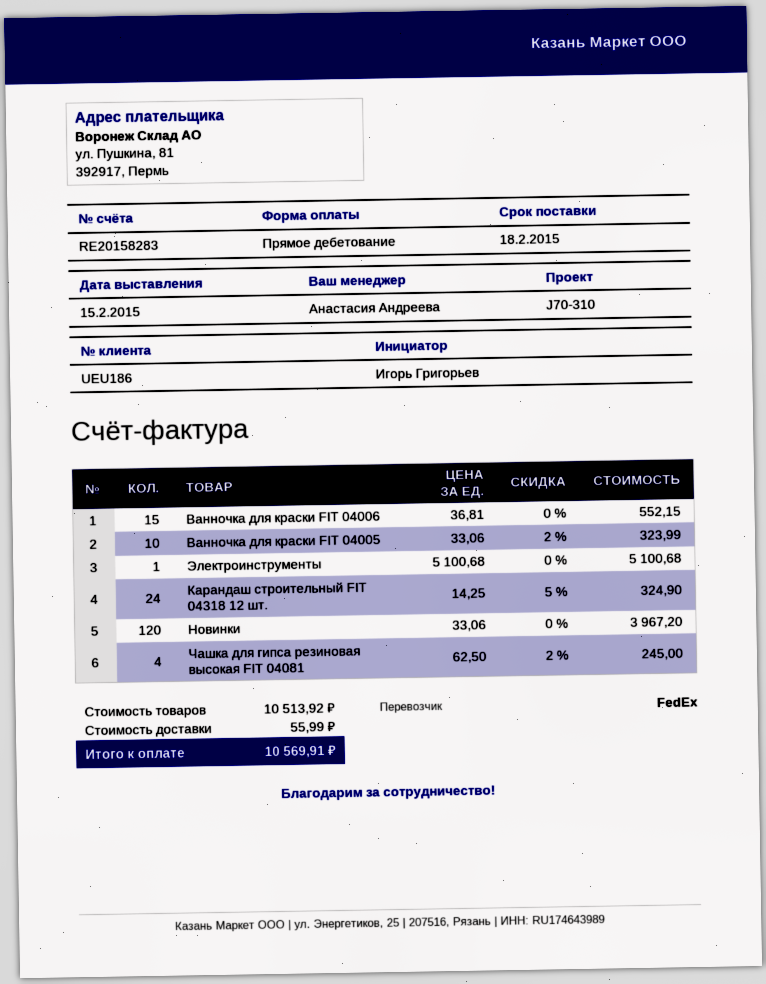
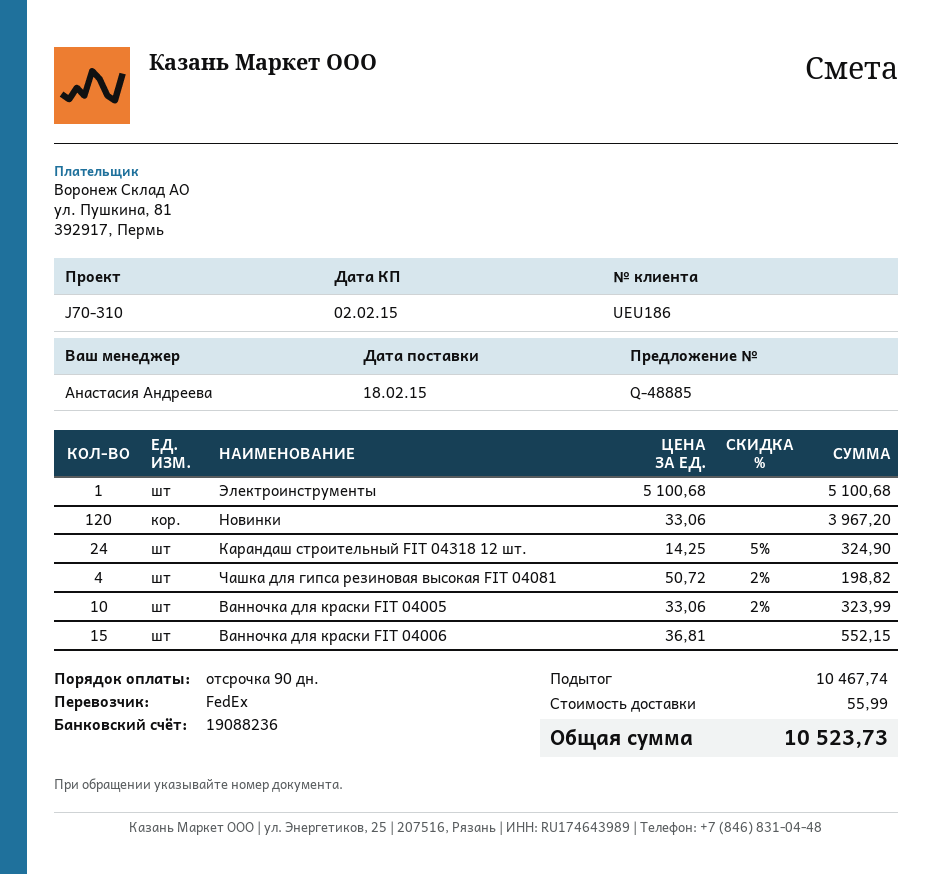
Чашка для гипса резиновая высокая FIT 04081: 4 x 62.50 - 2% = 245.00 -> 4 x 50.72 - 2% = 198.82
subtotal: 10513.92 -> 10467.74
total: 10569.91 -> 10523.73

